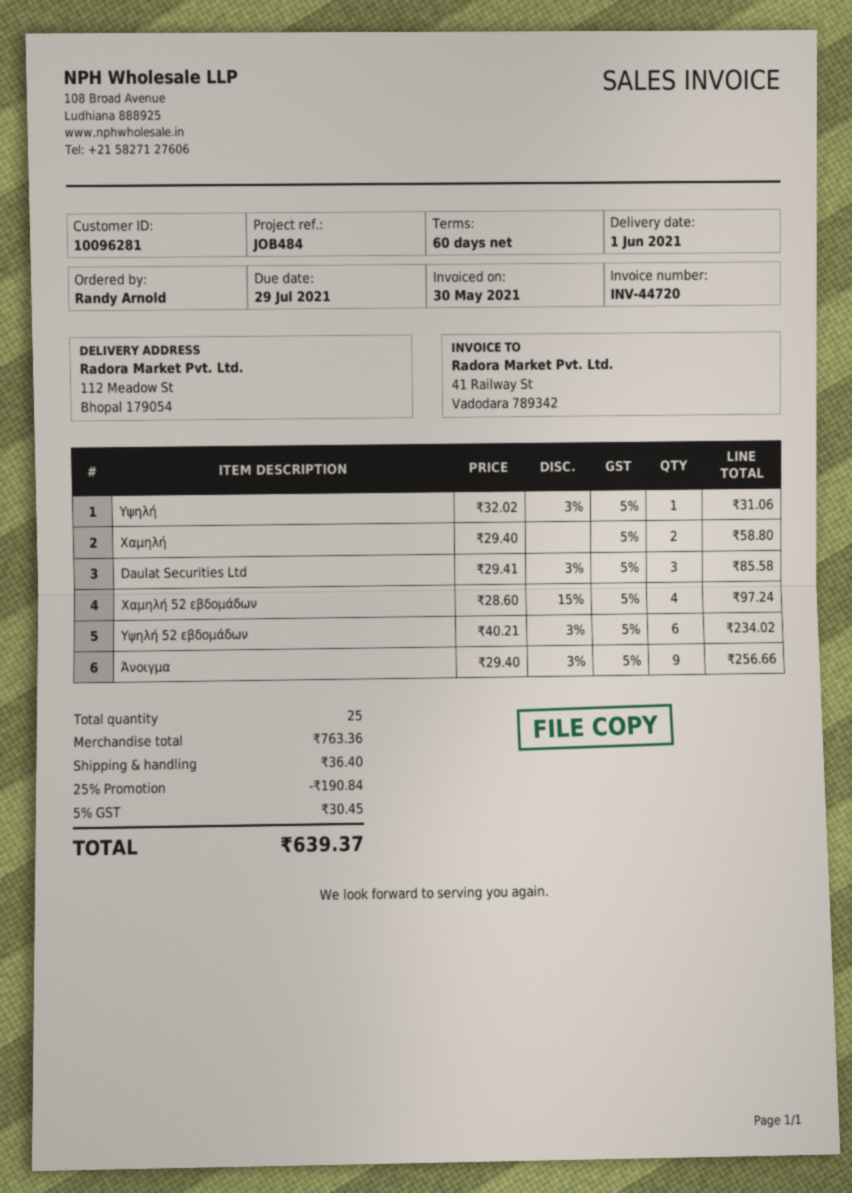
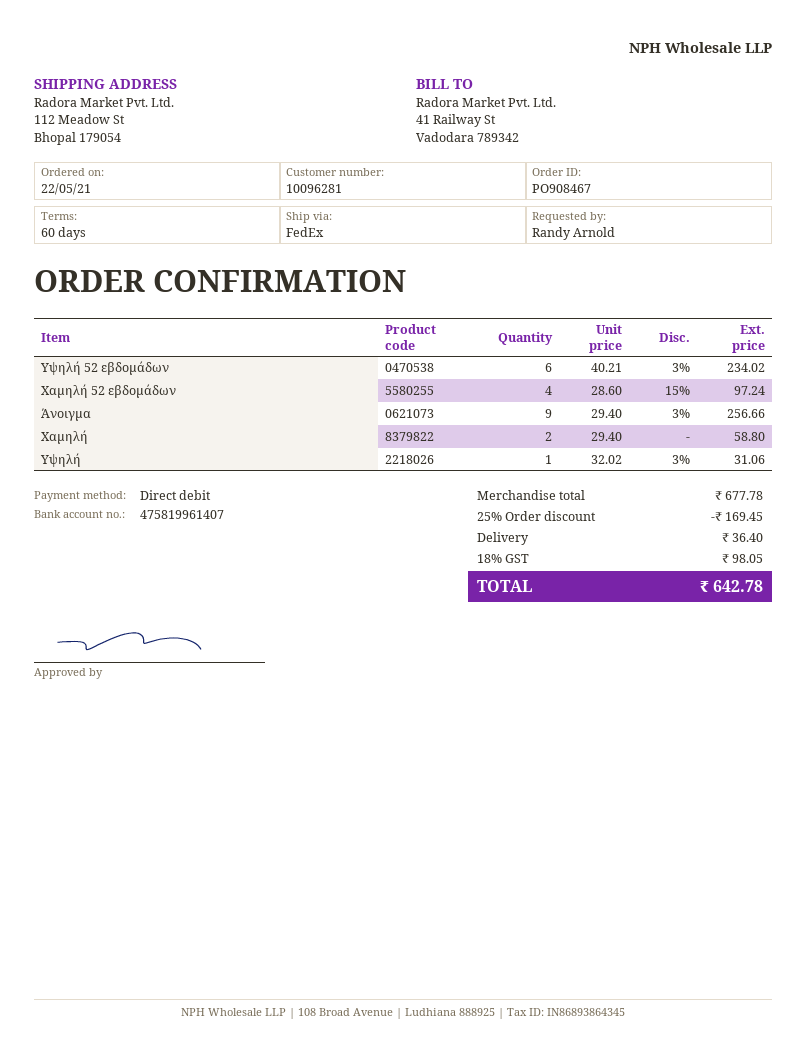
Daulat Securities Ltd: 3 x 29.41 - 3% = 85.58 -> none
subtotal: 763.36 -> 677.78
discount: 25% = 190.84 -> 25% = 169.45
tax: 5% = 30.45 -> 18% = 98.05
total: 639.37 -> 642.78

